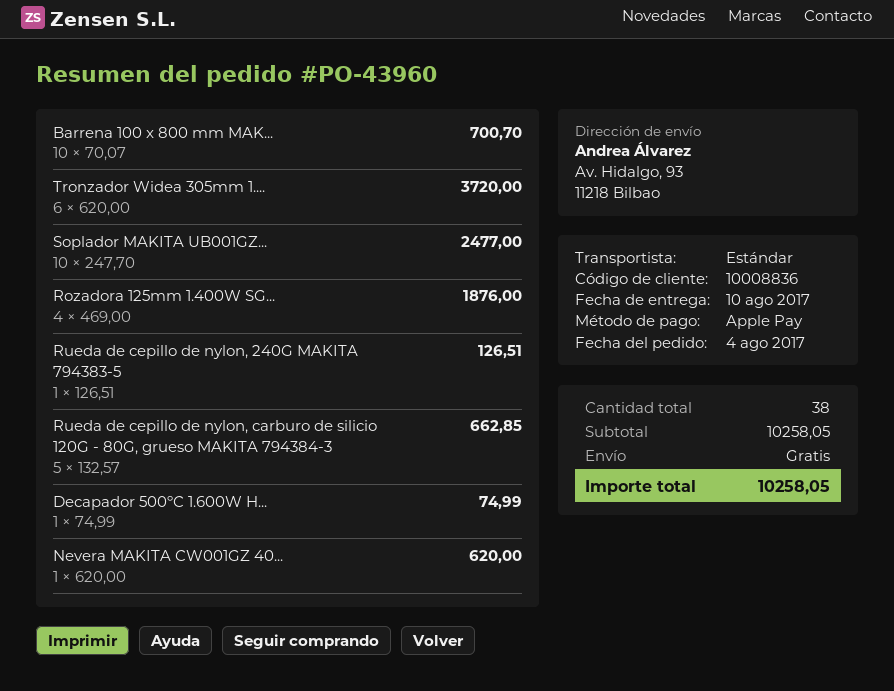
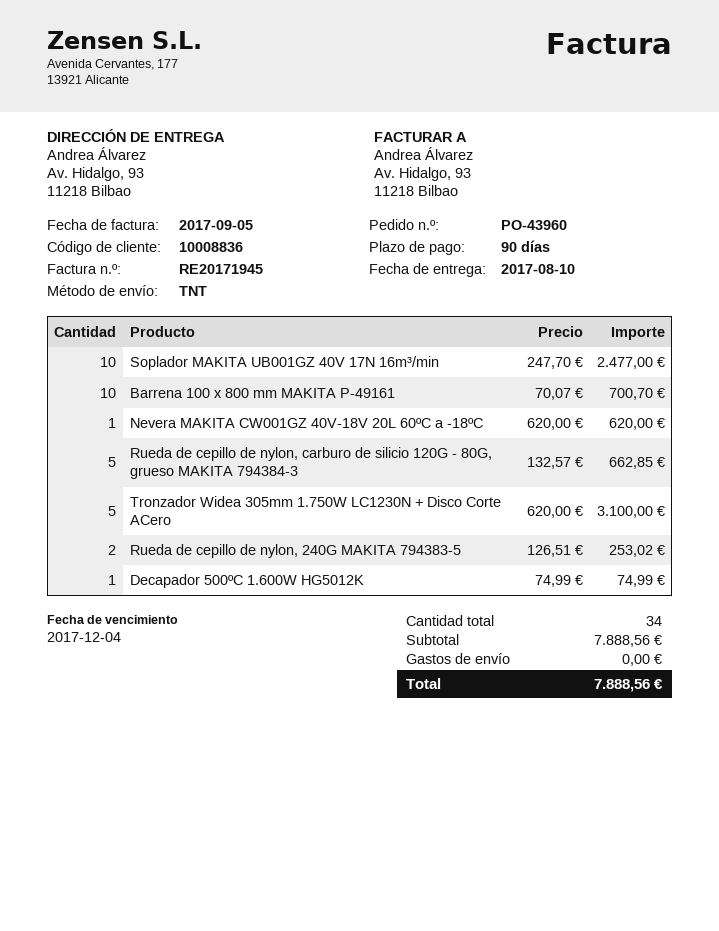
shipping method: standard -> TNT
Tronzador Widea 305mm 1....: 6 x 620.00 = 3720.00 -> 5 x 620.00 = 3100.00
Rozadora 125mm 1.400W SG...: 4 x 469.00 = 1876.00 -> none
Rueda de cepillo de nylon, 240G MAKITA 794383-5: 1 x 126.51 = 126.51 -> 2 x 126.51 = 253.02
total quantity: 38 -> 34
subtotal: 10258.05 -> 7888.56
total: 10258.05 -> 7888.56

